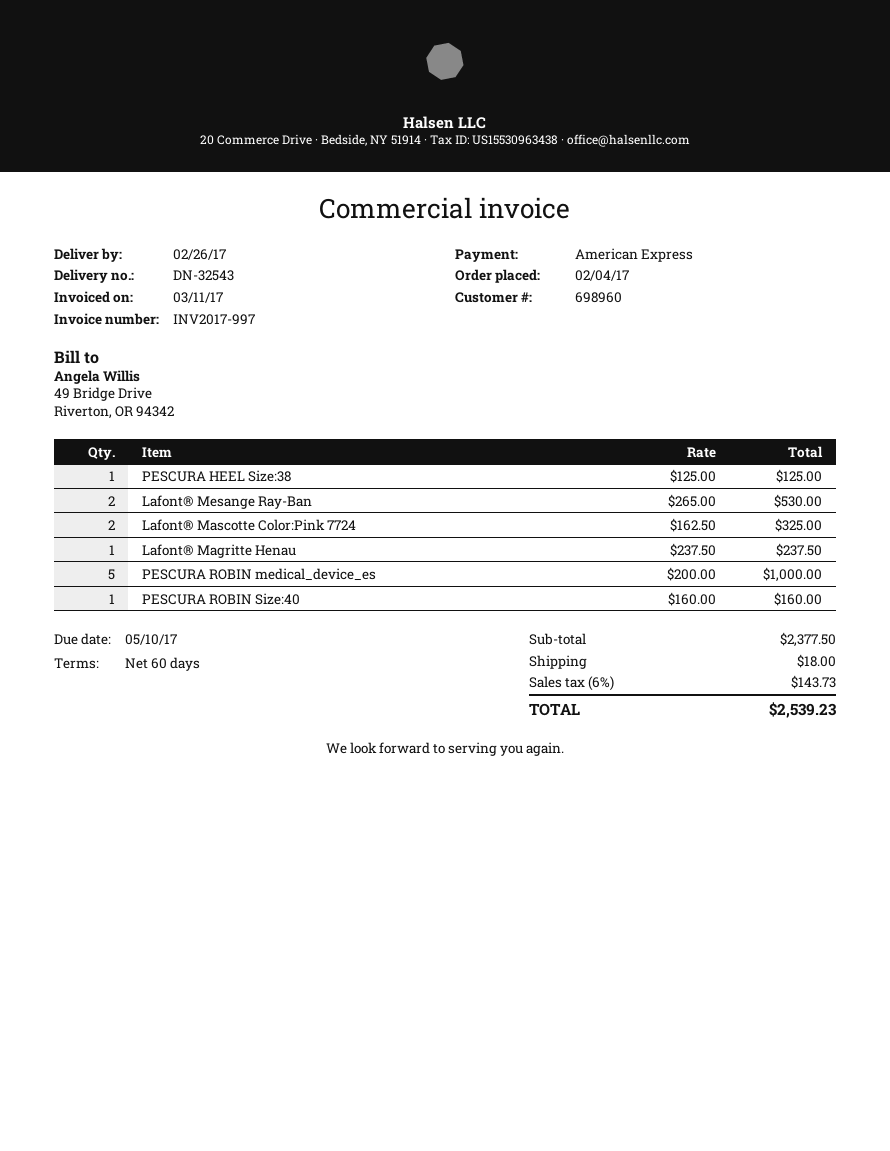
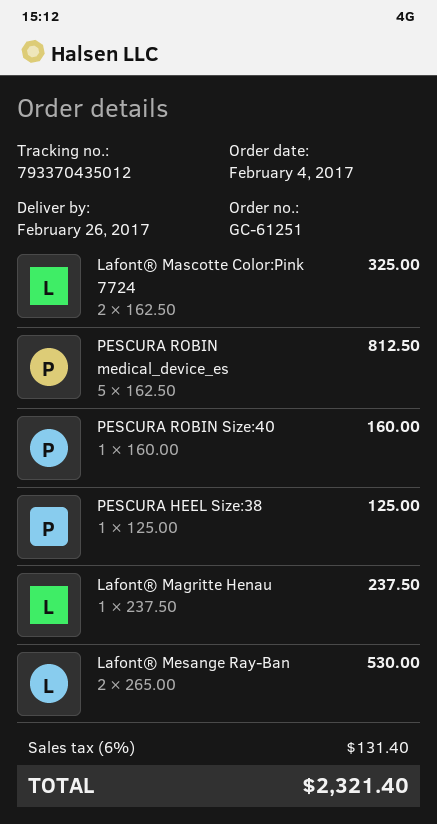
PESCURA ROBIN medical_device_es: 5 x 200.00 = 1000.00 -> 5 x 162.50 = 812.50
shipping: 18.00 -> none
tax: 6% = 143.73 -> 6% = 131.40
total: 2539.23 -> 2321.40

